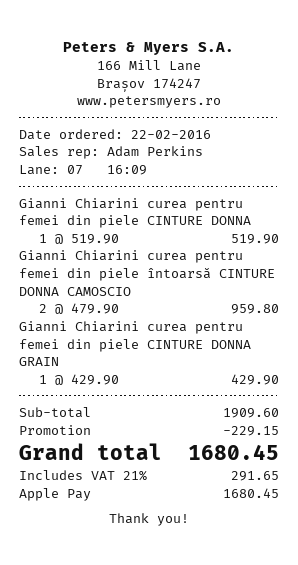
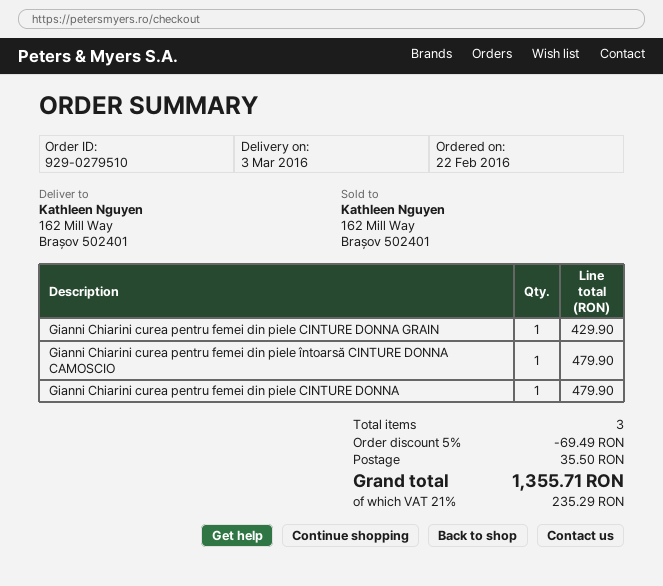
Gianni Chiarini curea pentru femei din piele CINTURE DONNA: 1 for 519.90 -> 1 for 479.90
Gianni Chiarini curea pentru femei din piele întoarsă CINTURE DONNA CAMOSCIO: 2 for 959.80 -> 1 for 479.90
discount: 229.15 -> 69.49
shipping: none -> 35.50
tax: 21% = 291.65 -> 21% = 235.29
total: 1680.45 -> 1355.71

